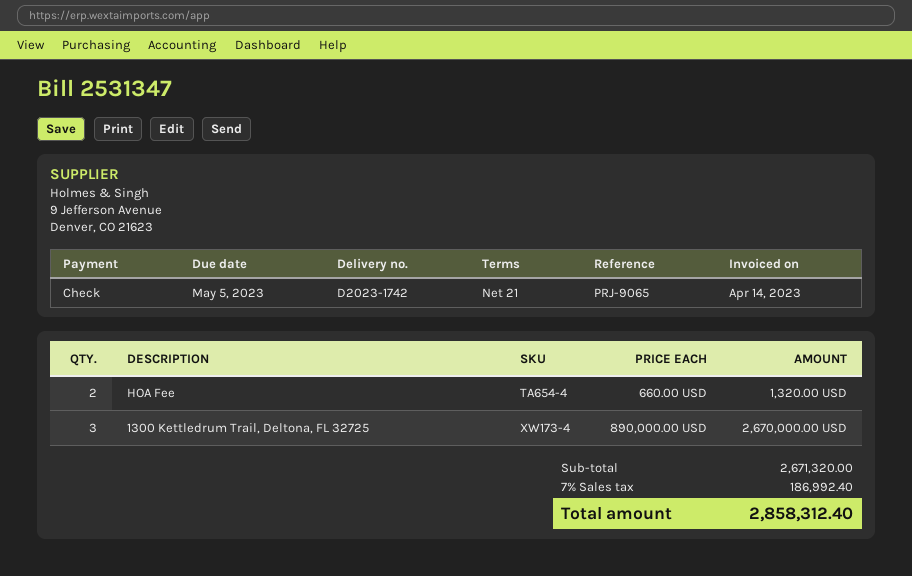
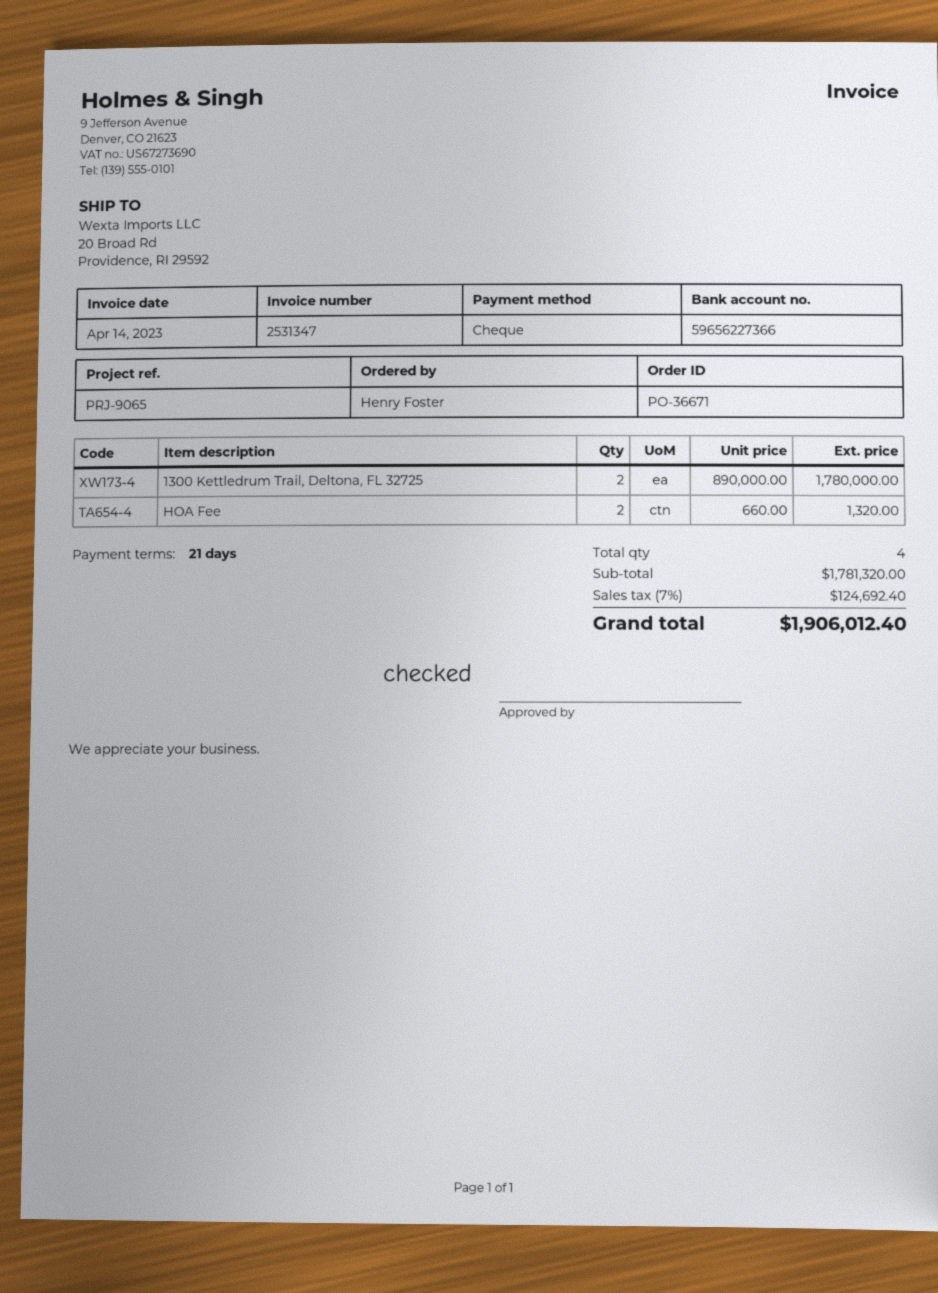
1300 Kettledrum Trail, Deltona, FL 32725: 3 x 890000.00 = 2670000.00 -> 2 x 890000.00 = 1780000.00
subtotal: 2671320.00 -> 1781320.00
tax: 7% = 186992.40 -> 7% = 124692.40
total: 2858312.40 -> 1906012.40

